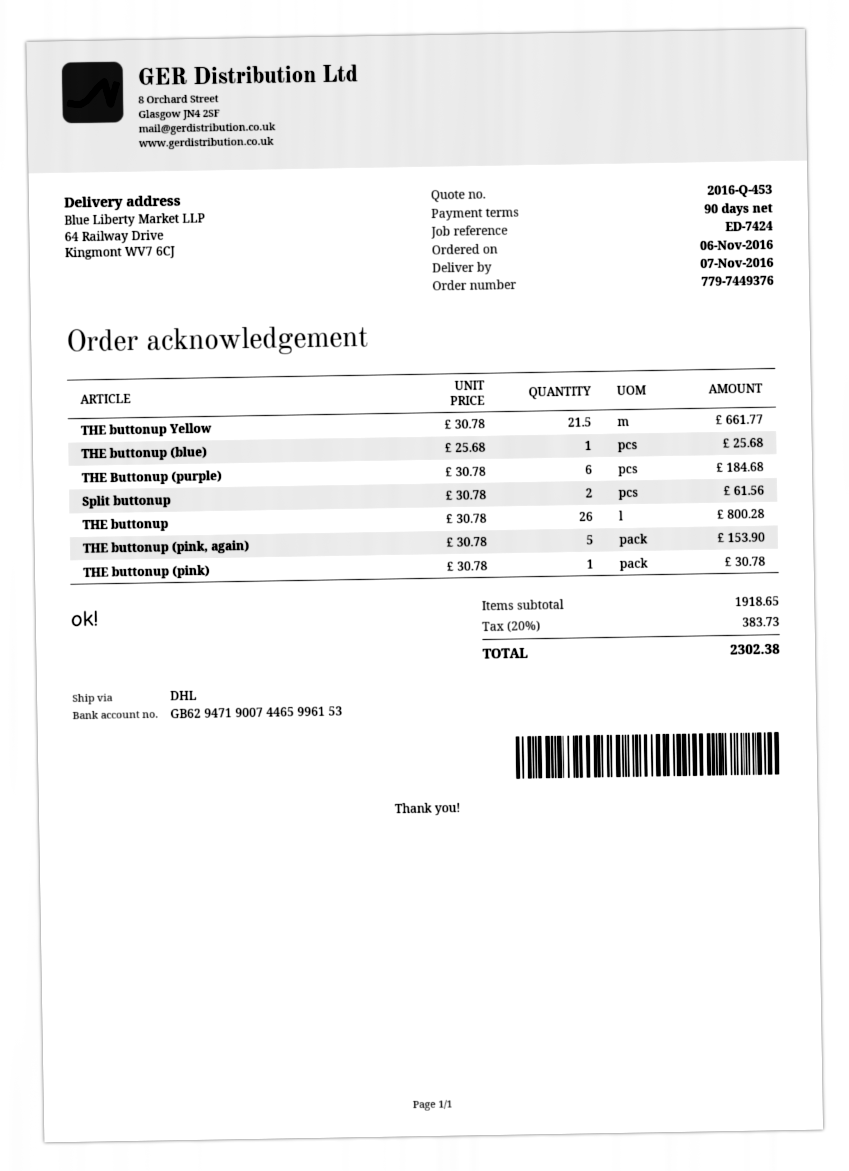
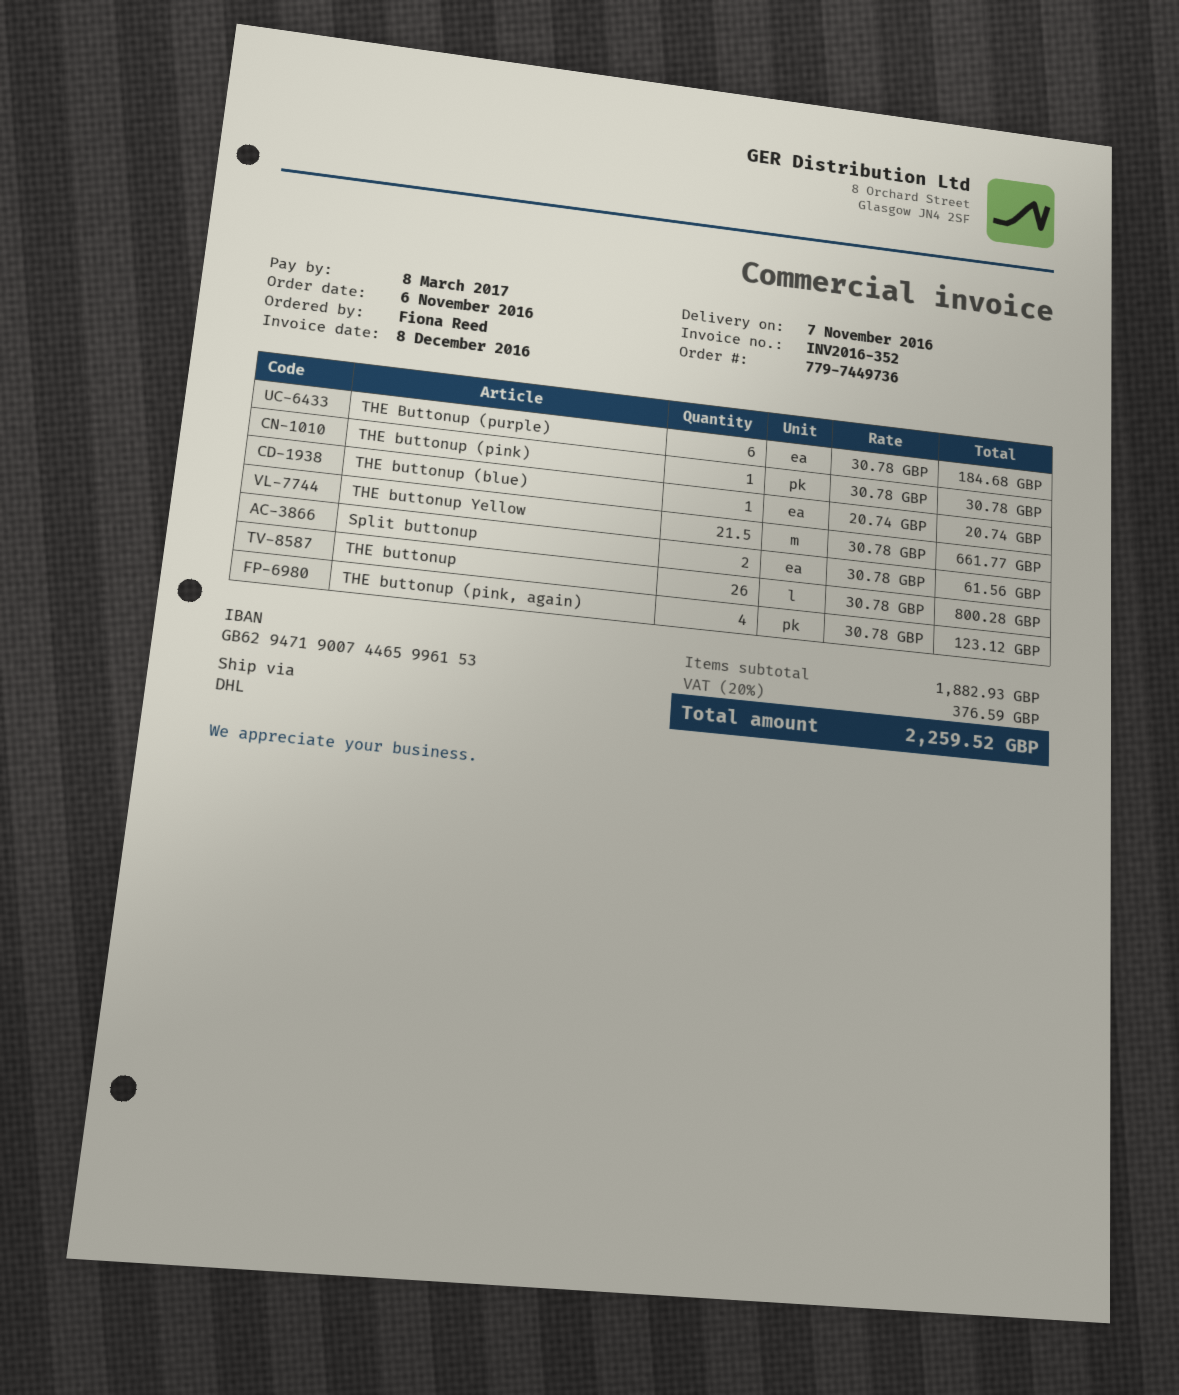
order number: 779-7449376 -> 779-7449736
THE buttonup (blue): 1 x 25.68 = 25.68 -> 1 x 20.74 = 20.74
THE buttonup (pink, again): 5 x 30.78 = 153.90 -> 4 x 30.78 = 123.12
subtotal: 1918.65 -> 1882.93
tax: 20% = 383.73 -> 20% = 376.59
total: 2302.38 -> 2259.52

